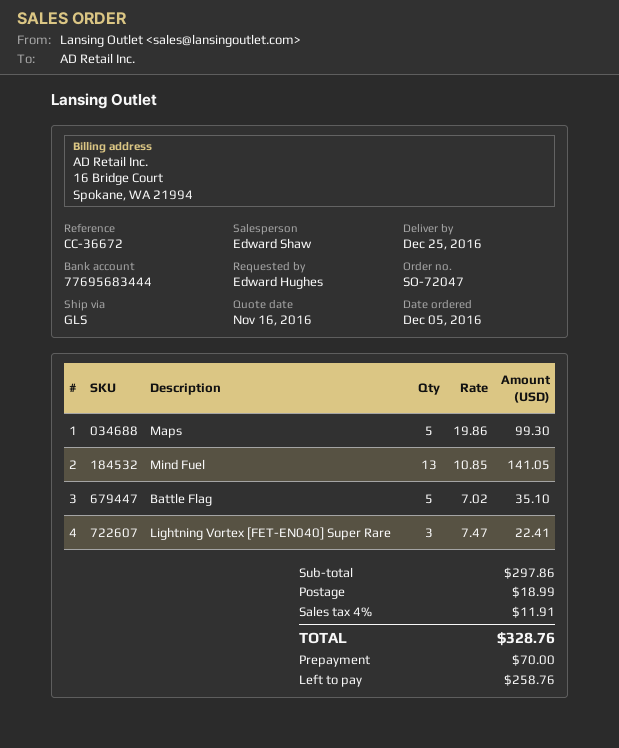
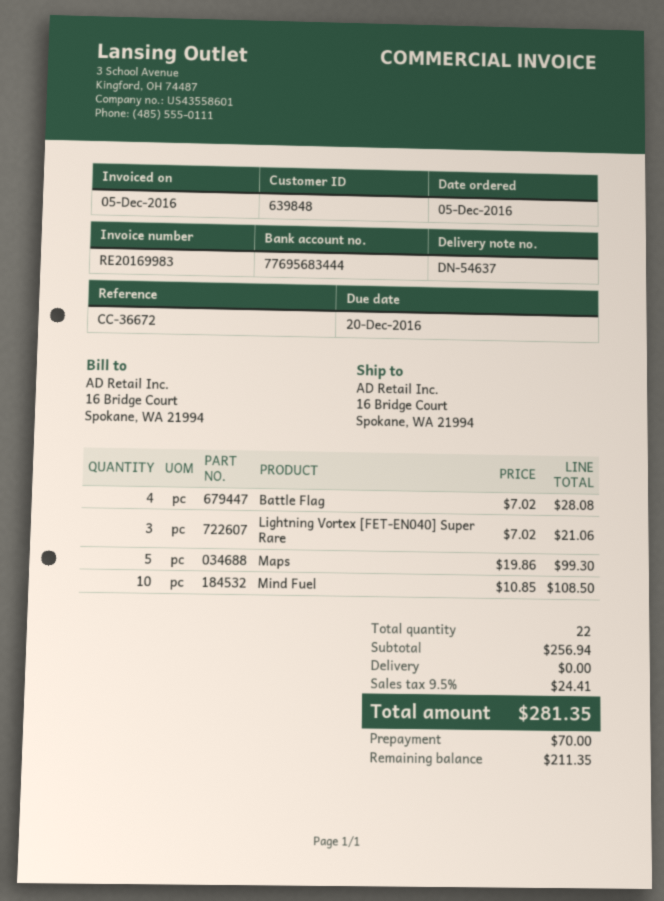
Mind Fuel: 13 x 10.85 = 141.05 -> 10 x 10.85 = 108.50
Battle Flag: 5 x 7.02 = 35.10 -> 4 x 7.02 = 28.08
Lightning Vortex [FET-EN040] Super Rare: 3 x 7.47 = 22.41 -> 3 x 7.02 = 21.06
subtotal: 297.86 -> 256.94
shipping: 18.99 -> 0.00
tax: 4% = 11.91 -> 9.5% = 24.41
total: 328.76 -> 281.35
balance: 258.76 -> 211.35

